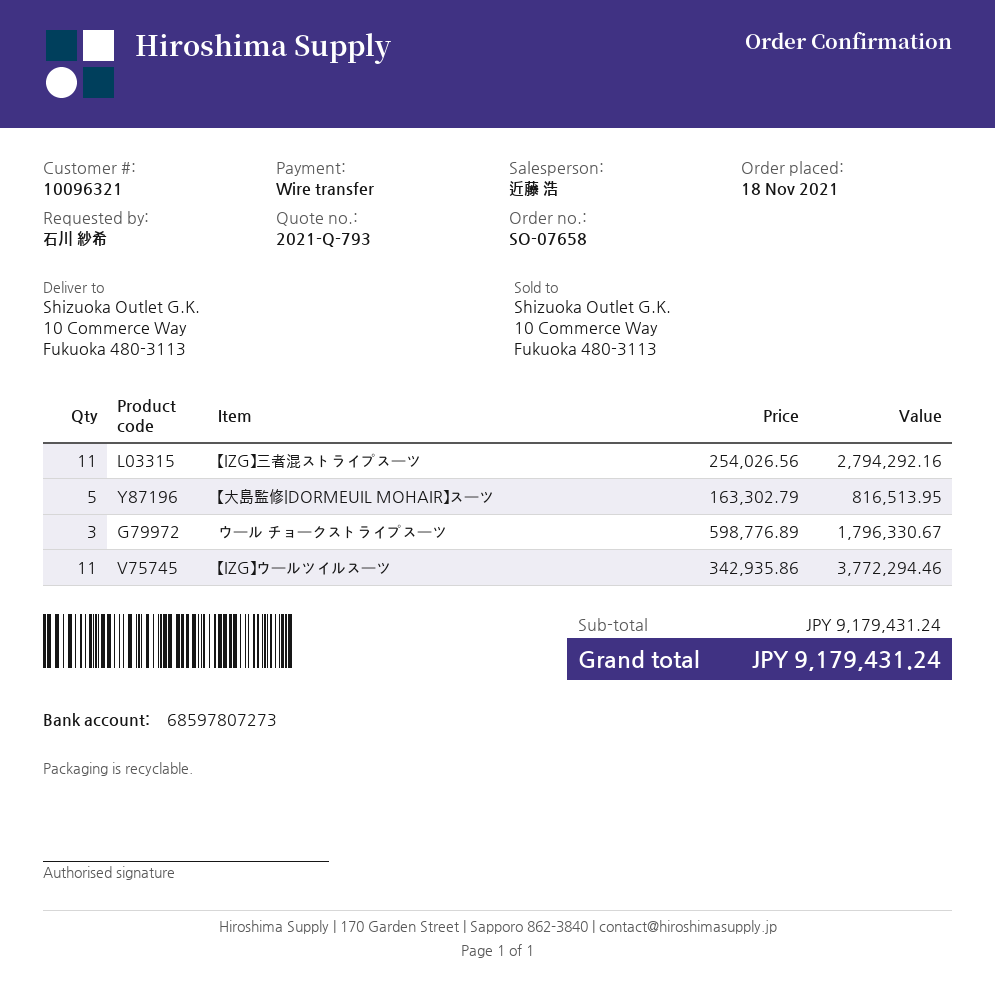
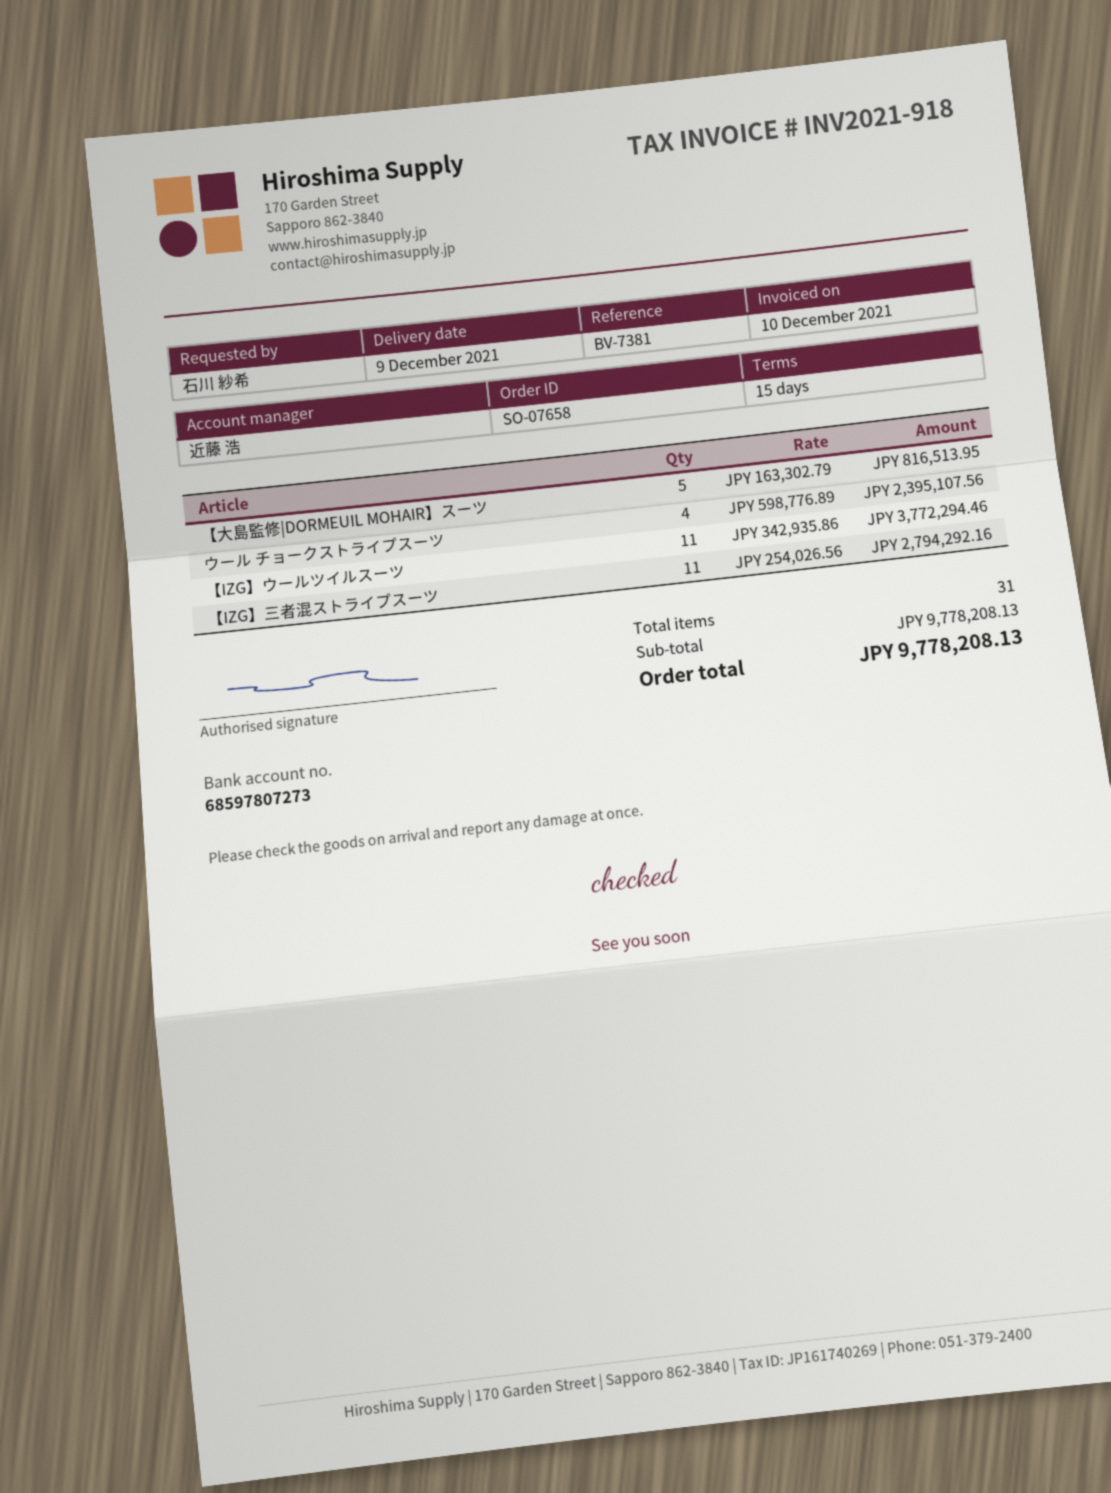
ウール チョークストライプスーツ: 3 x 598776.89 = 1796330.67 -> 4 x 598776.89 = 2395107.56
subtotal: 9179431.24 -> 9778208.13
total: 9179431.24 -> 9778208.13

